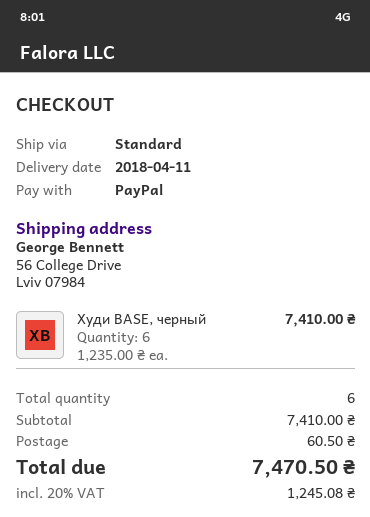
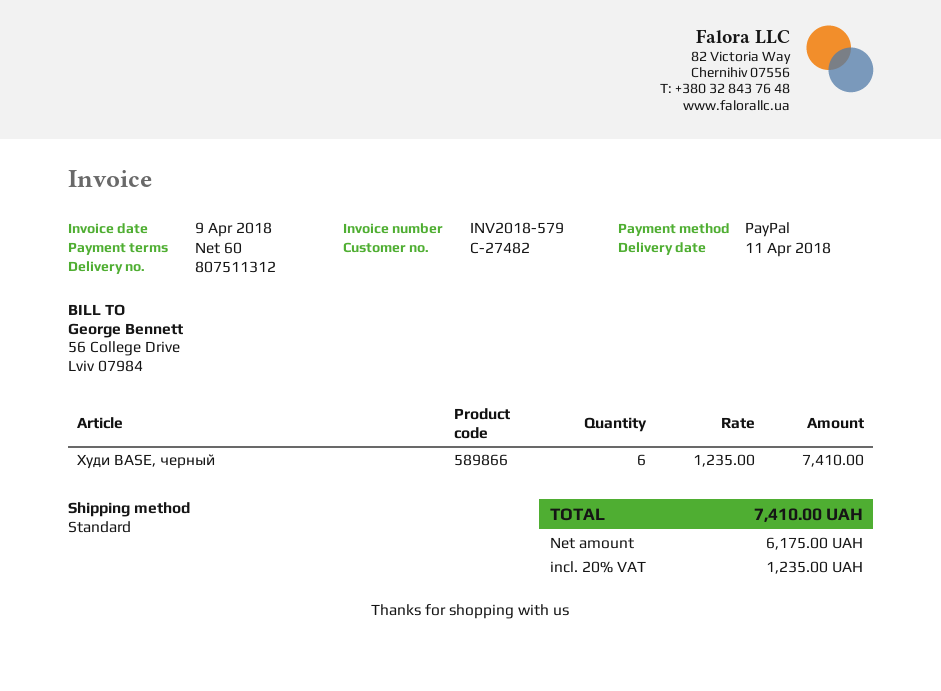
shipping: 60.50 -> none
tax: 20% = 1245.08 -> 20% = 1235.00
total: 7470.50 -> 7410.00

